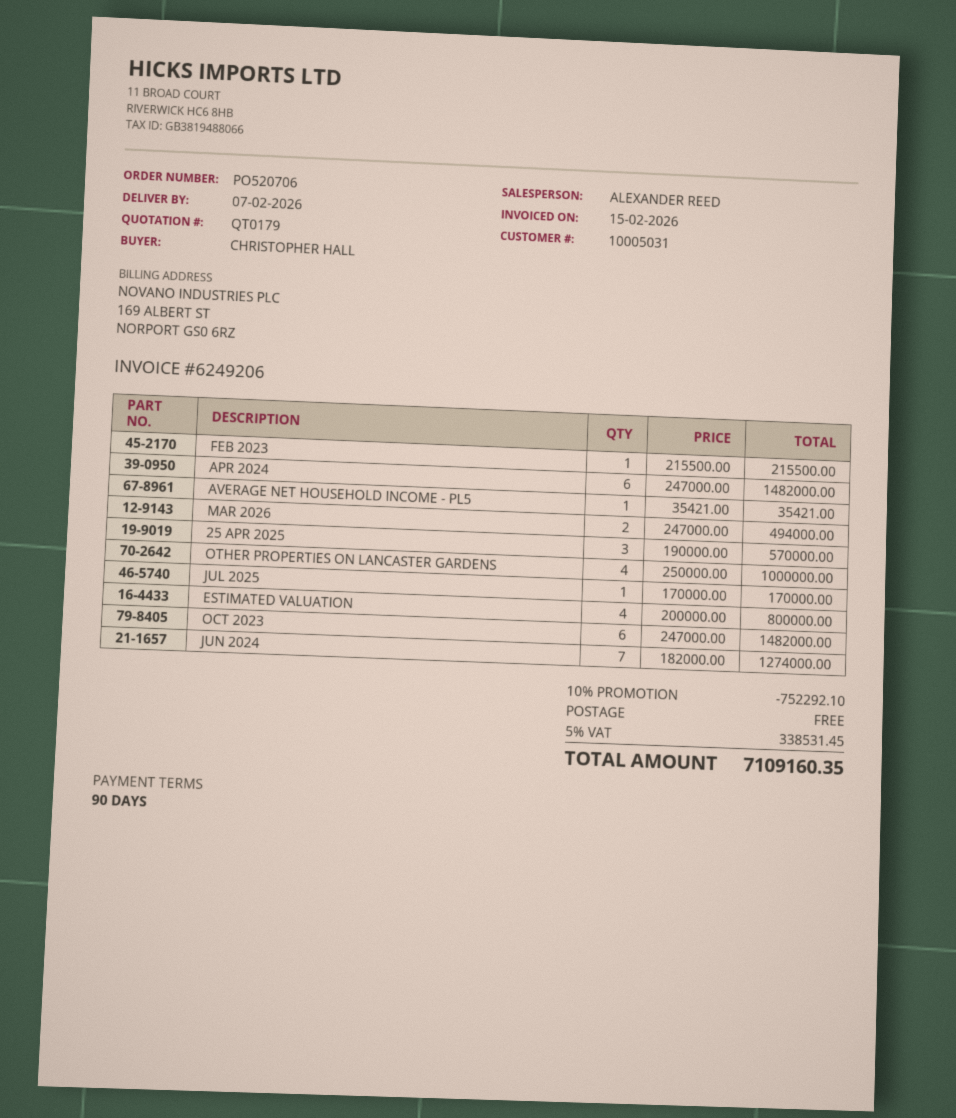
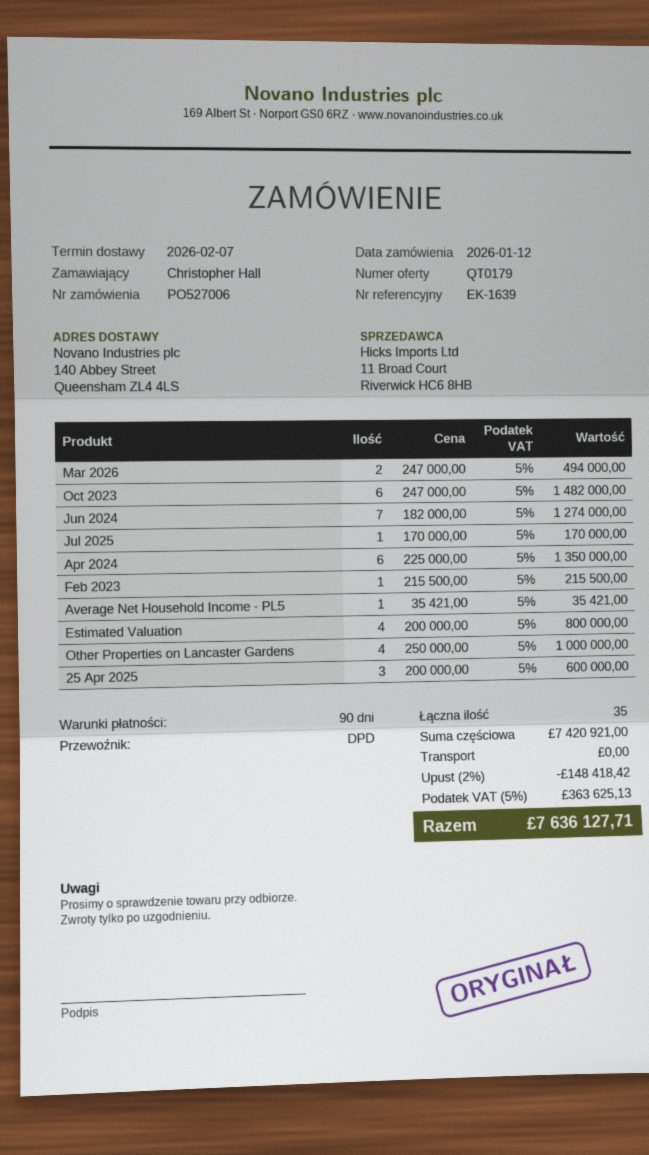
order number: PO520706 -> PO527006
APR 2024: 6 x 247000.00 = 1482000.00 -> 6 x 225000.00 = 1350000.00
25 APR 2025: 3 x 190000.00 = 570000.00 -> 3 x 200000.00 = 600000.00
discount: 10% = 752292.10 -> 2% = 148418.42
tax: 5% = 338531.45 -> 5% = 363625.13
total: 7109160.35 -> 7636127.71

